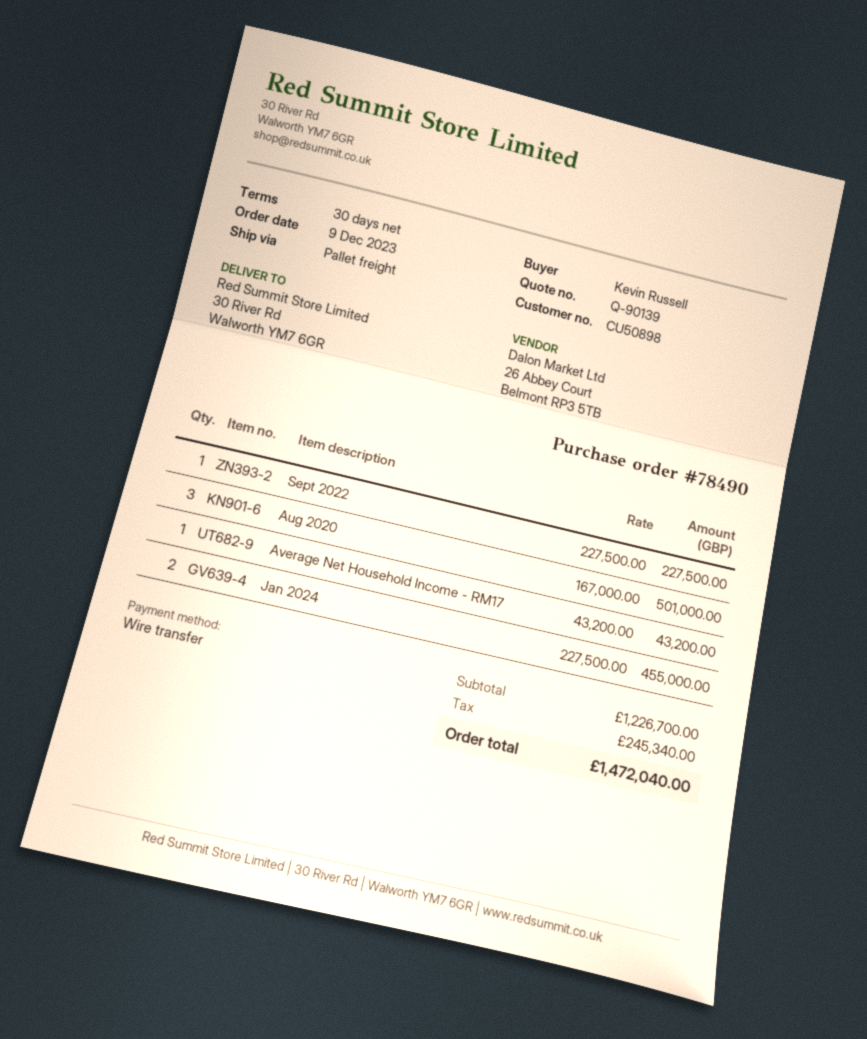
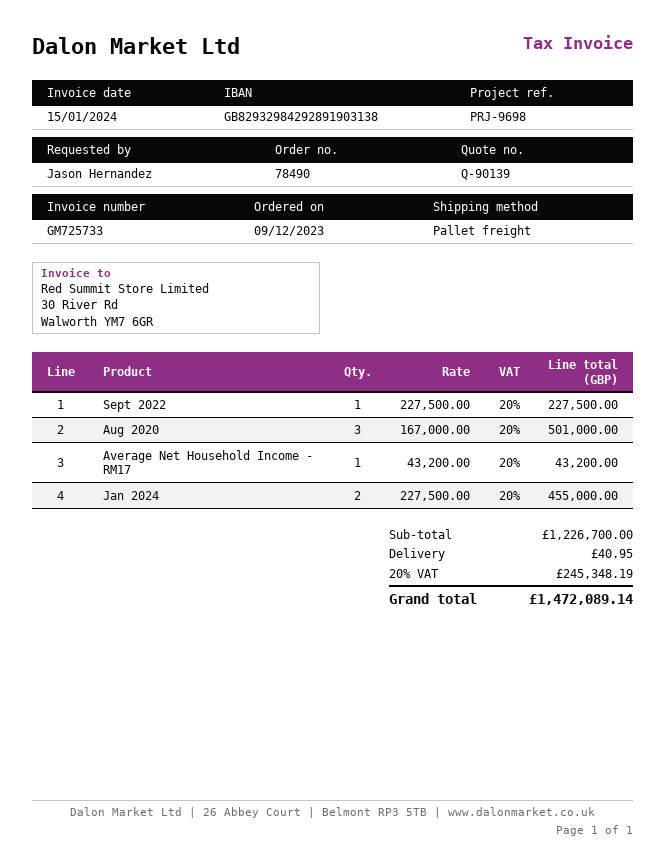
ordered by: Kevin Russell -> Jason Hernandez
shipping: none -> 40.95
tax: 245340.00 -> 245348.19
total: 1472040.00 -> 1472089.14

